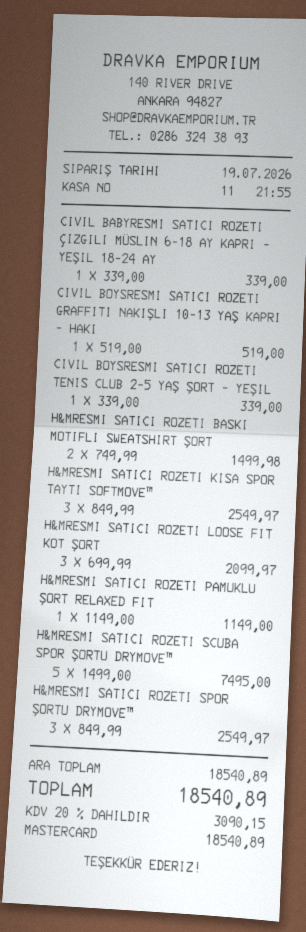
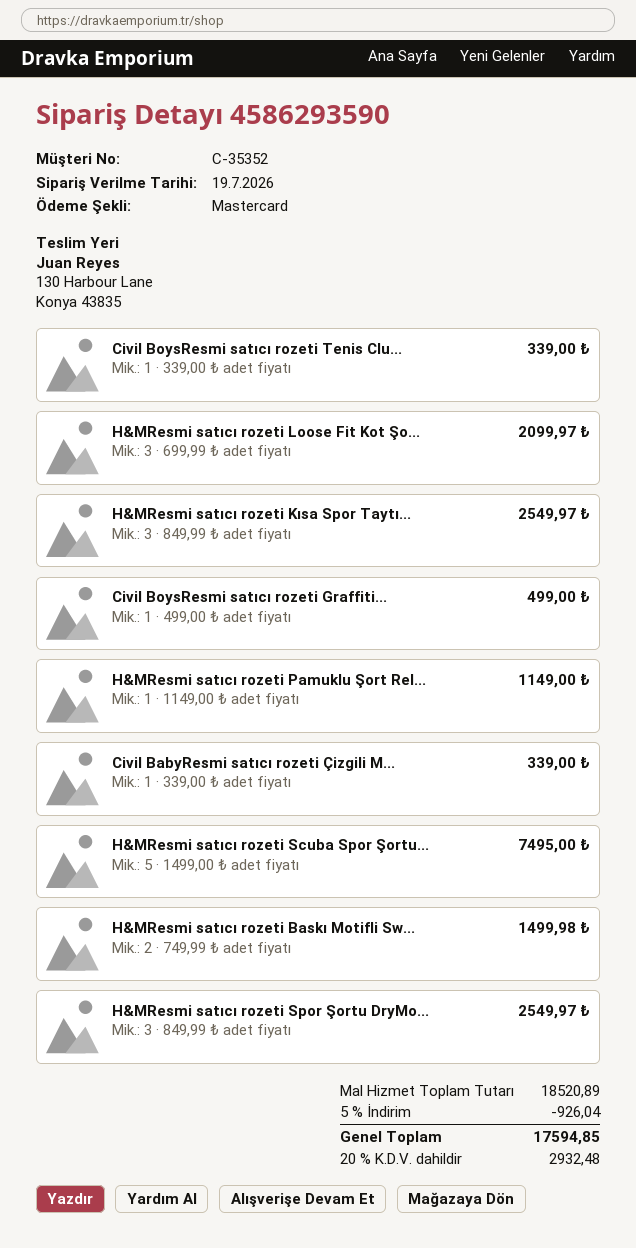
CIVIL BOYSRESMI SATICI ROZETI GRAFFITI NAKIŞLI 10-13 YAŞ KAPRI - HAKI: 1 x 519.00 = 519.00 -> 1 x 499.00 = 499.00
subtotal: 18540.89 -> 18520.89
discount: none -> 5% = 926.04
tax: 20% = 3090.15 -> 20% = 2932.48
total: 18540.89 -> 17594.85

